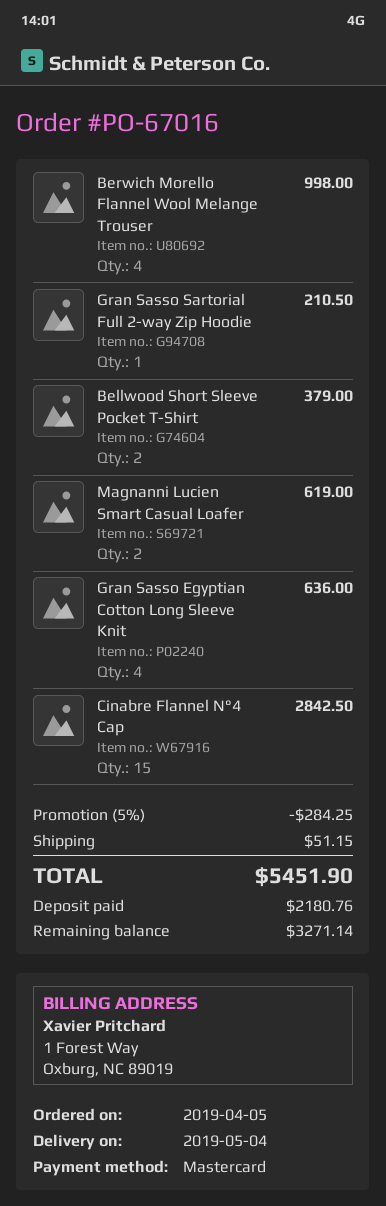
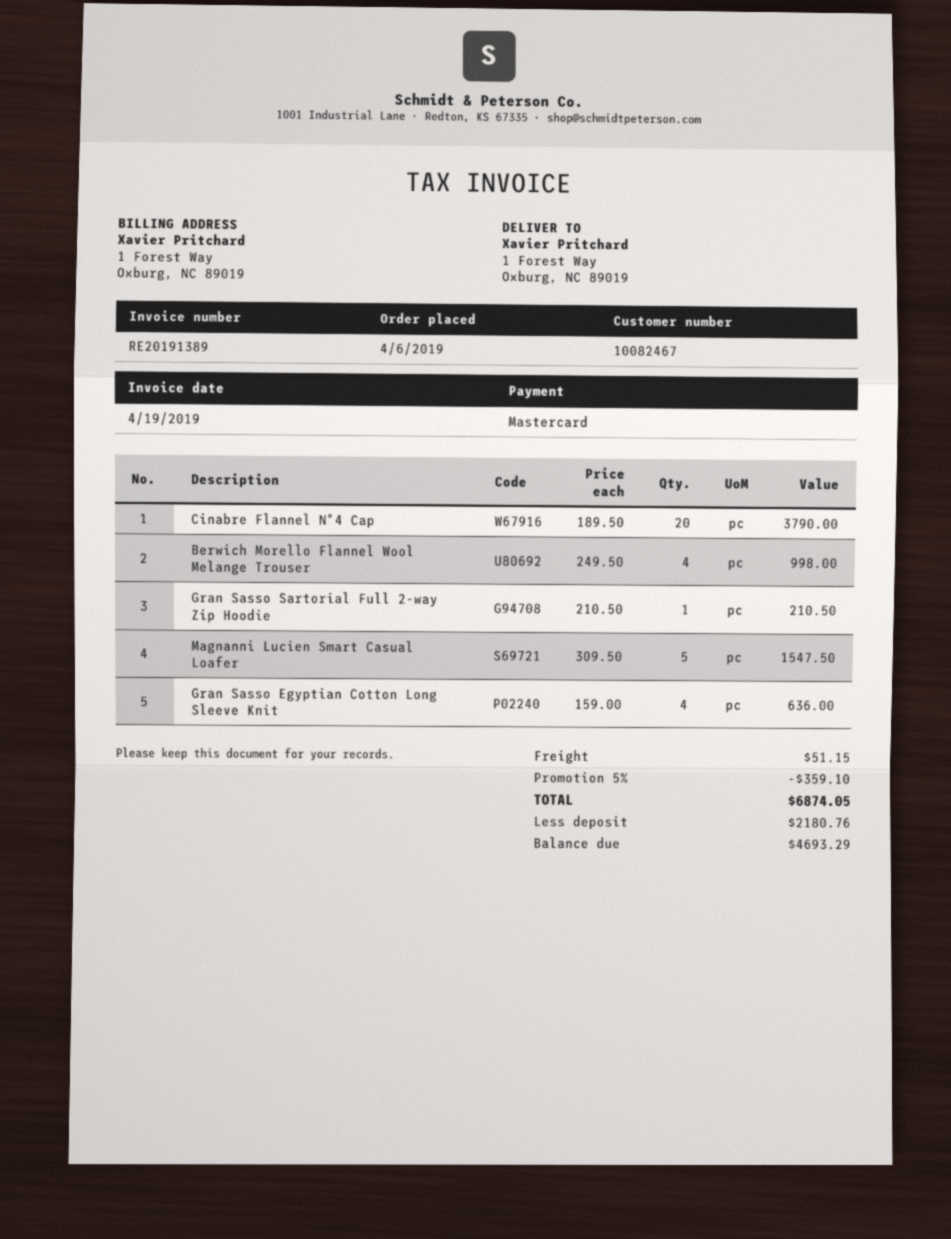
order date: 2019-04-05 -> 2019-04-06
Bellwood Short Sleeve Pocket T-Shirt: 2 for 379.00 -> none
Magnanni Lucien Smart Casual Loafer: 2 for 619.00 -> 5 for 1547.50
Cinabre Flannel N°4 Cap: 15 for 2842.50 -> 20 for 3790.00
discount: 5% = 284.25 -> 5% = 359.10
total: 5451.90 -> 6874.05
balance: 3271.14 -> 4693.29

